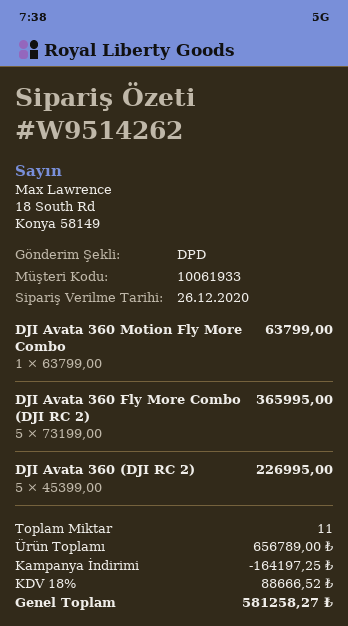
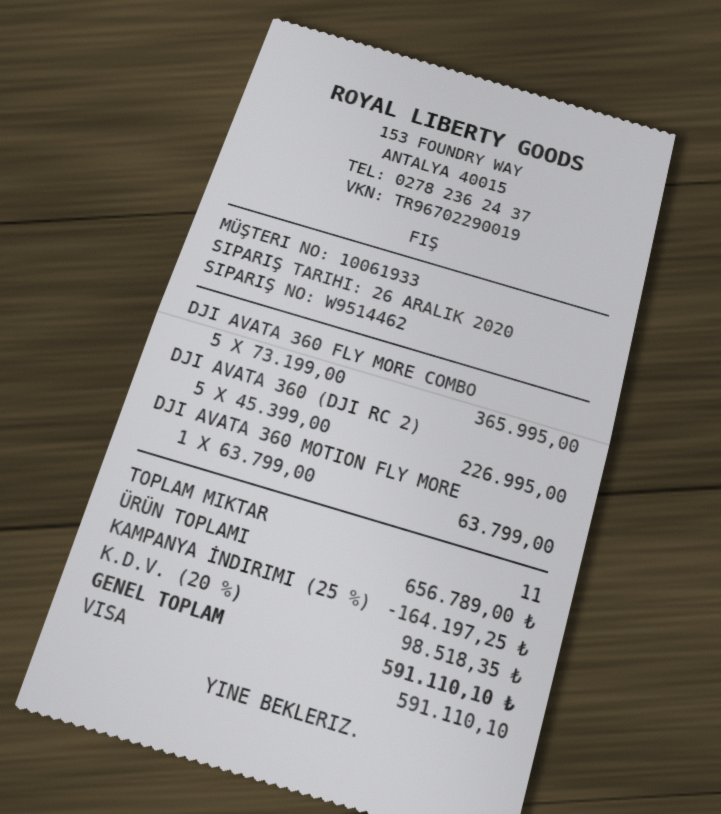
order number: W9514262 -> W9514462
tax: 18% = 88666.52 -> 20% = 98518.35
total: 581258.27 -> 591110.10

